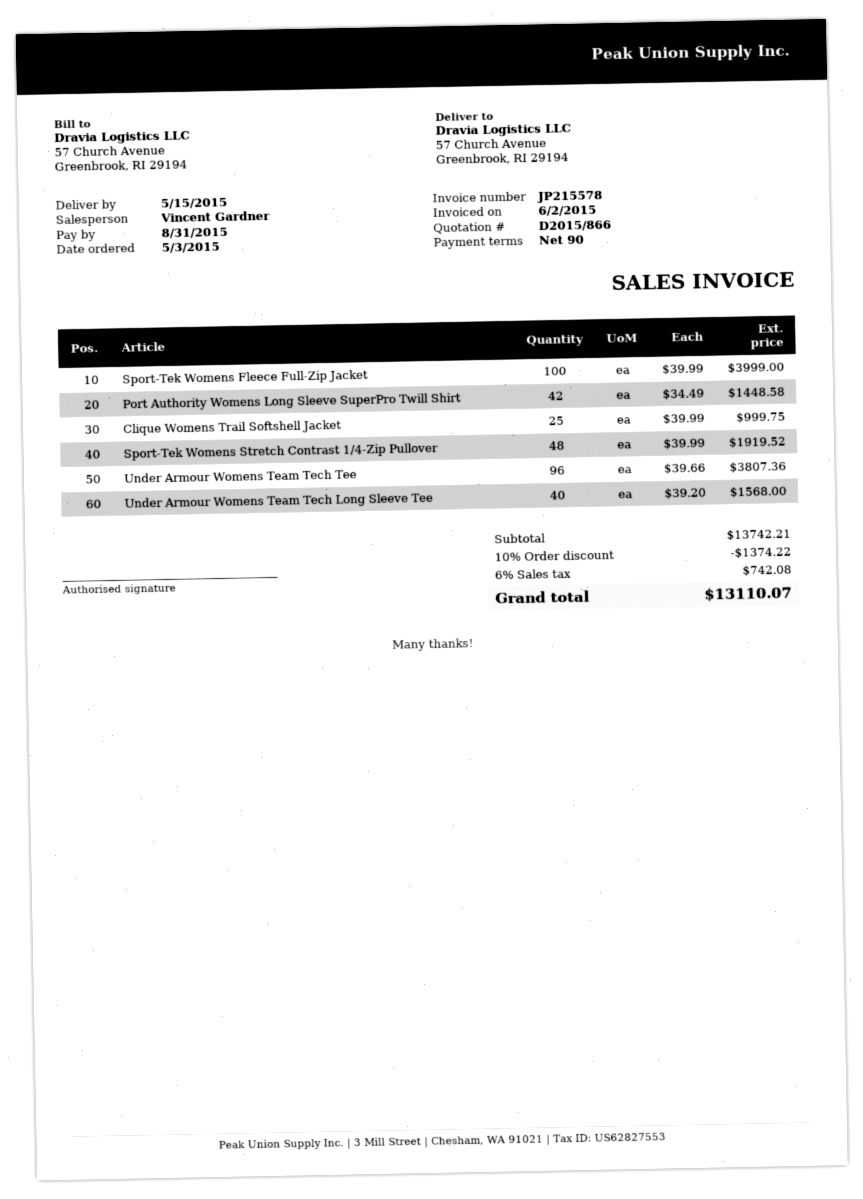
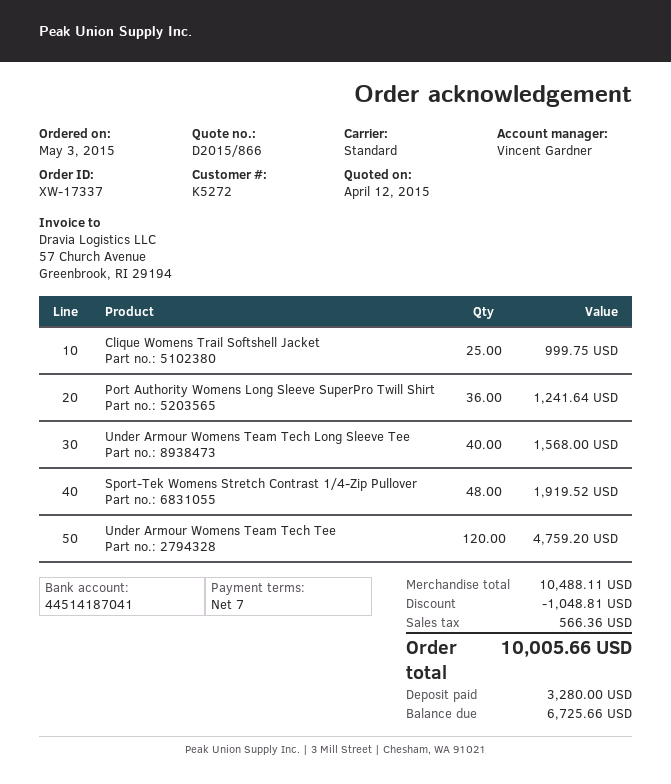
payment terms: 90 days -> 7 days
Sport-Tek Womens Fleece Full-Zip Jacket: 100 for 3999.00 -> none
Port Authority Womens Long Sleeve SuperPro Twill Shirt: 42 for 1448.58 -> 36 for 1241.64
Under Armour Womens Team Tech Tee: 96 for 3807.36 -> 120 for 4759.20
subtotal: 13742.21 -> 10488.11
discount: 1374.22 -> 1048.81
tax: 742.08 -> 566.36
total: 13110.07 -> 10005.66

